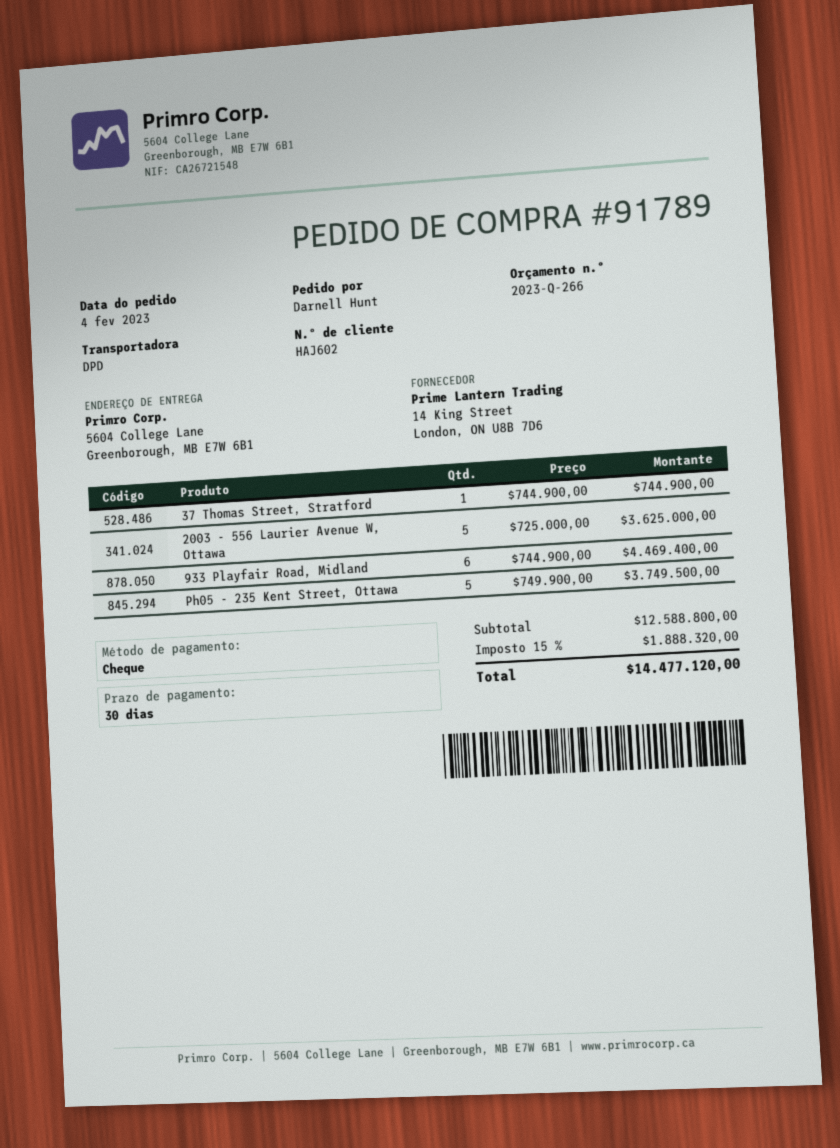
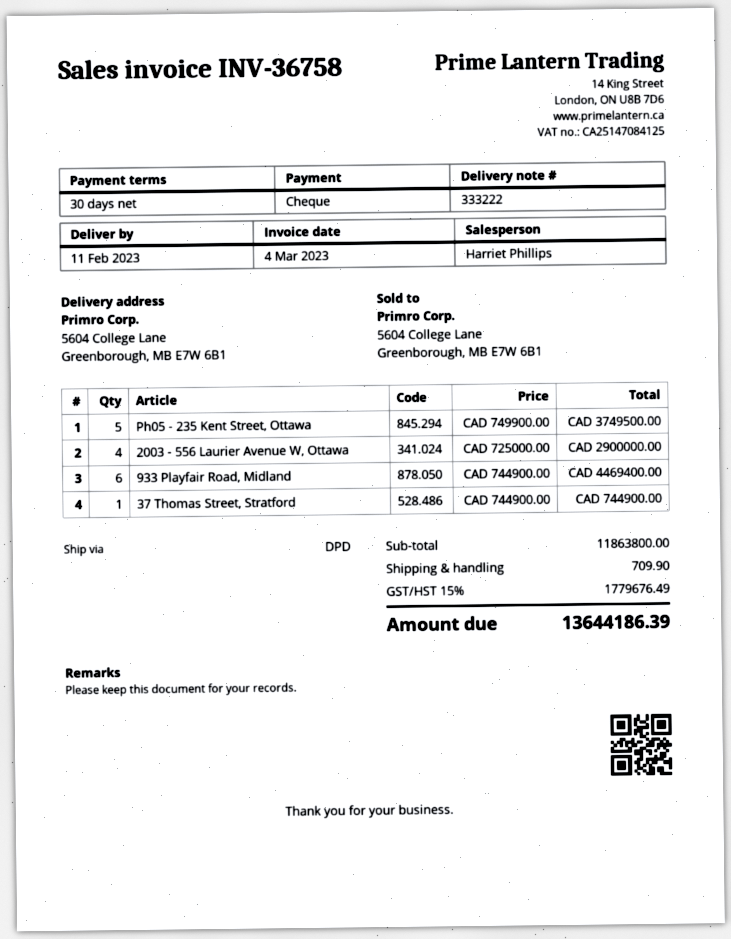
2003 - 556 Laurier Avenue W, Ottawa: 5 x 725000.00 = 3625000.00 -> 4 x 725000.00 = 2900000.00
subtotal: 12588800.00 -> 11863800.00
shipping: none -> 709.90
tax: 15% = 1888320.00 -> 15% = 1779676.49
total: 14477120.00 -> 13644186.39

